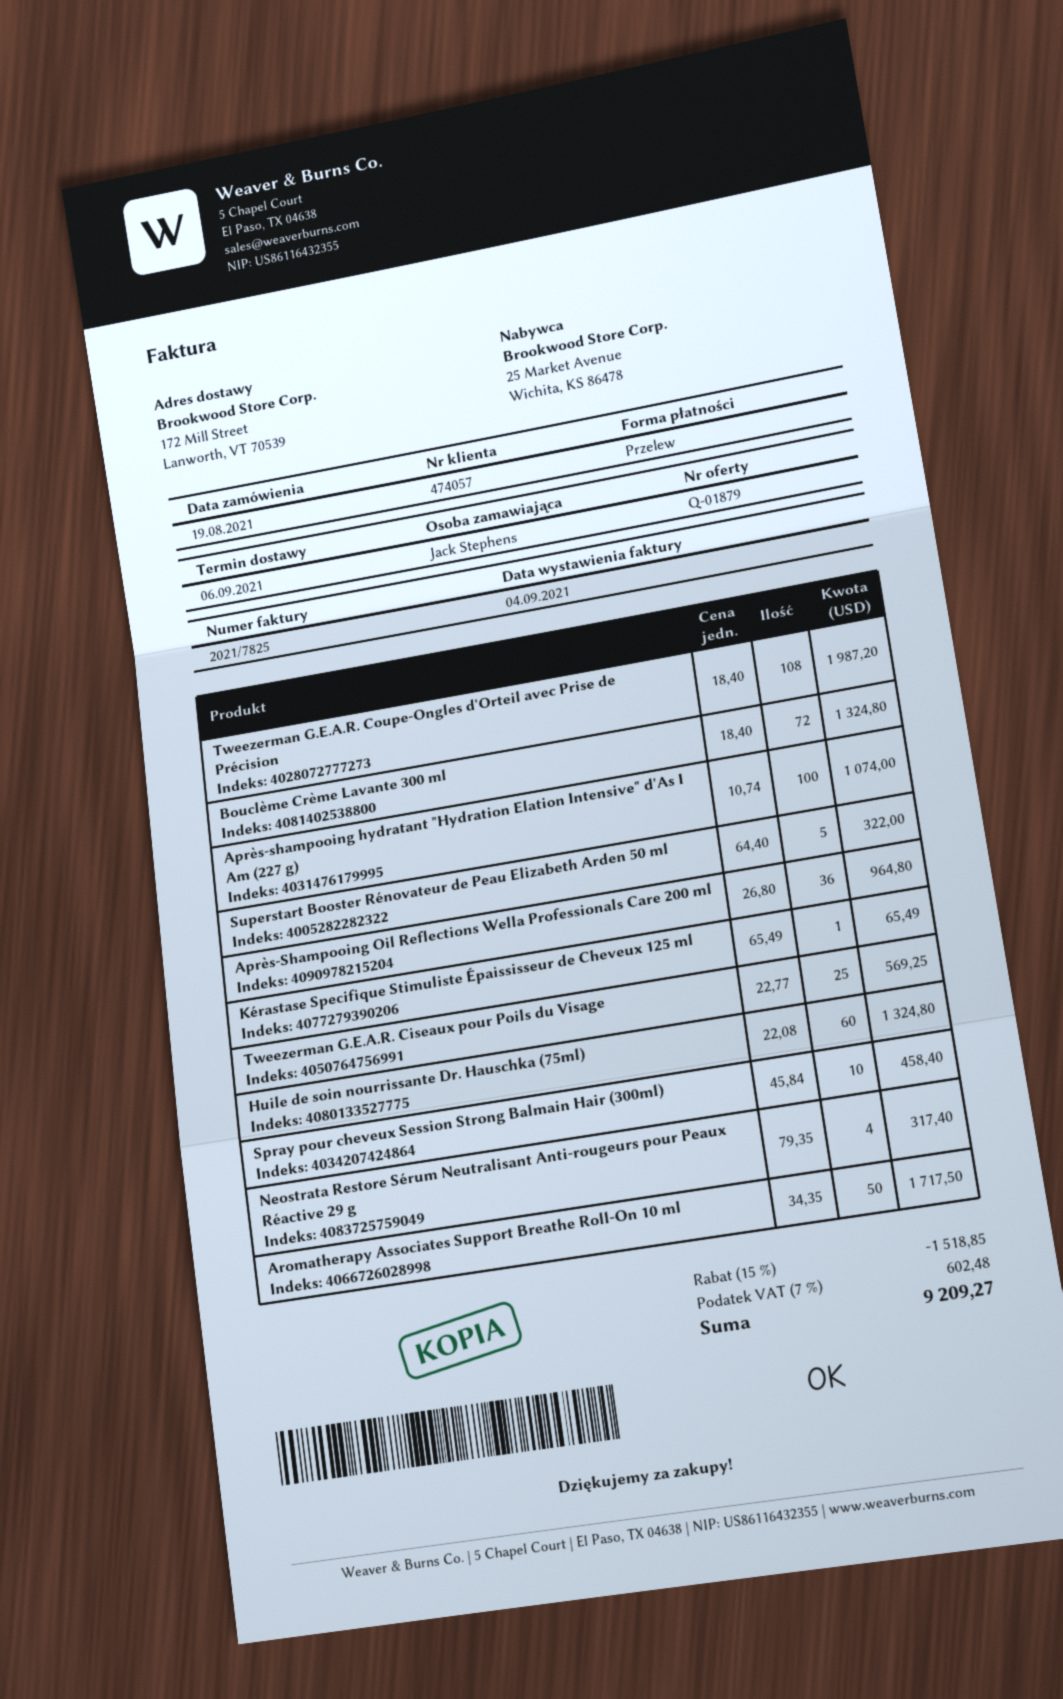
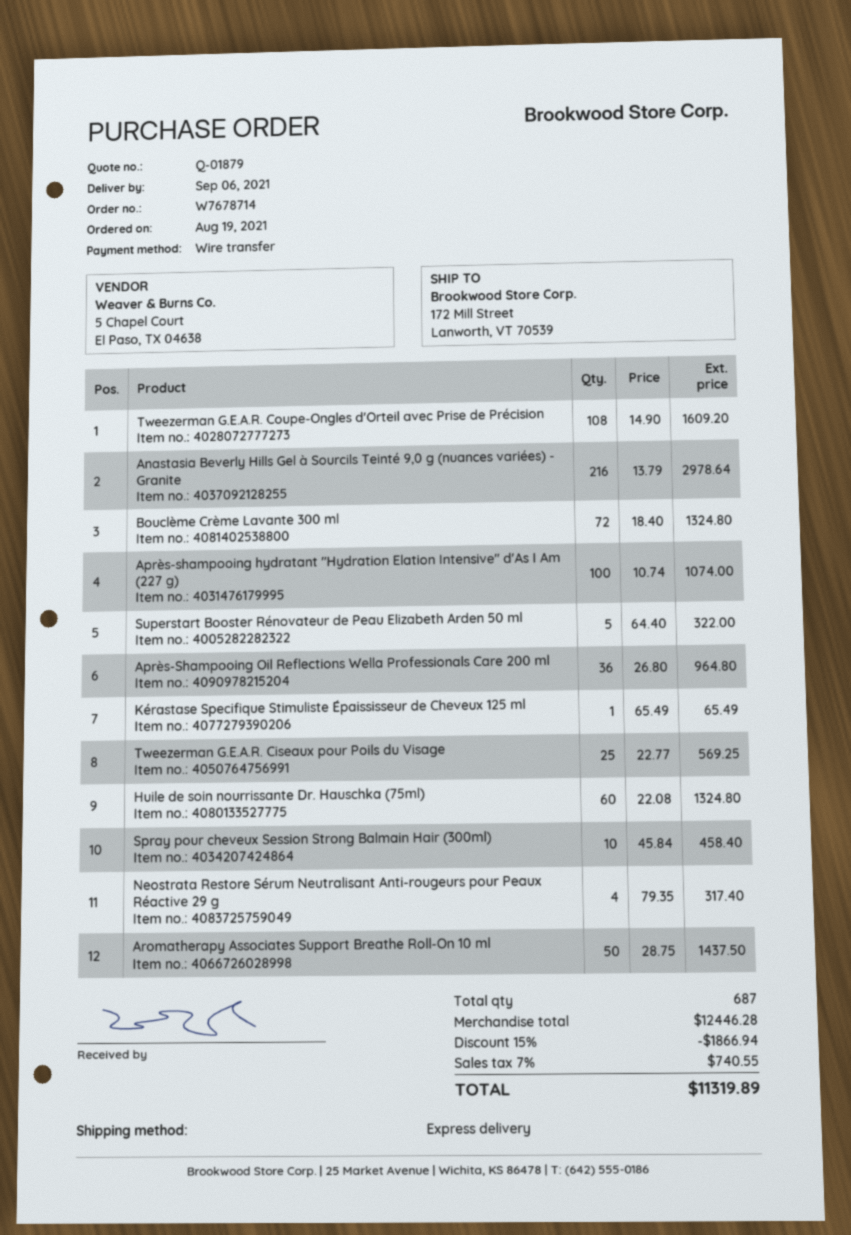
Tweezerman G.E.A.R. Coupe-Ongles d'Orteil avec Prise de Précision: 108 x 18.40 = 1987.20 -> 108 x 14.90 = 1609.20
Aromatherapy Associates Support Breathe Roll-On 10 ml: 50 x 34.35 = 1717.50 -> 50 x 28.75 = 1437.50
Anastasia Beverly Hills Gel à Sourcils Teinté 9,0 g (nuances variées) - Granite: none -> 216 x 13.79 = 2978.64
discount: 15% = 1518.85 -> 15% = 1866.94
tax: 7% = 602.48 -> 7% = 740.55
total: 9209.27 -> 11319.89

